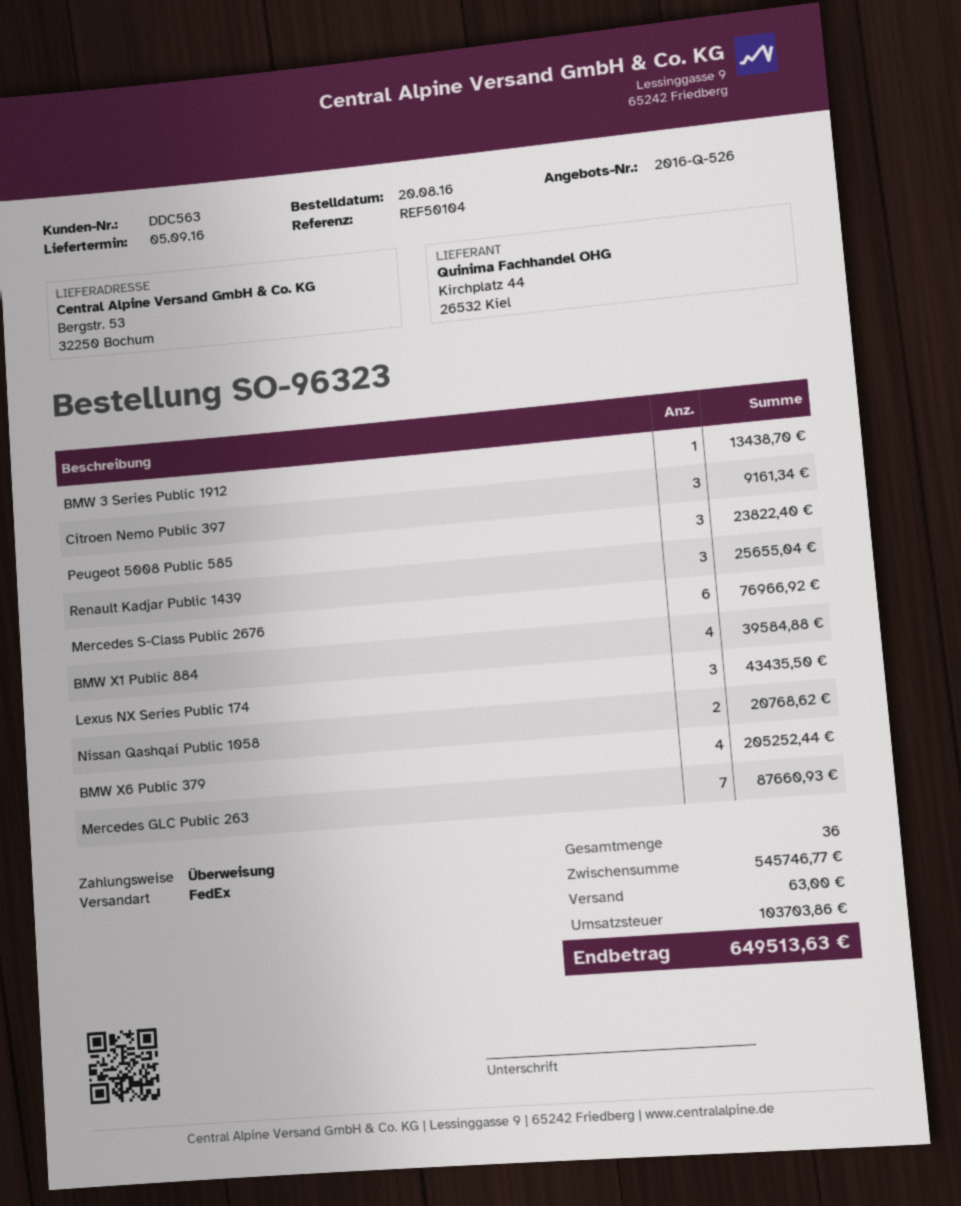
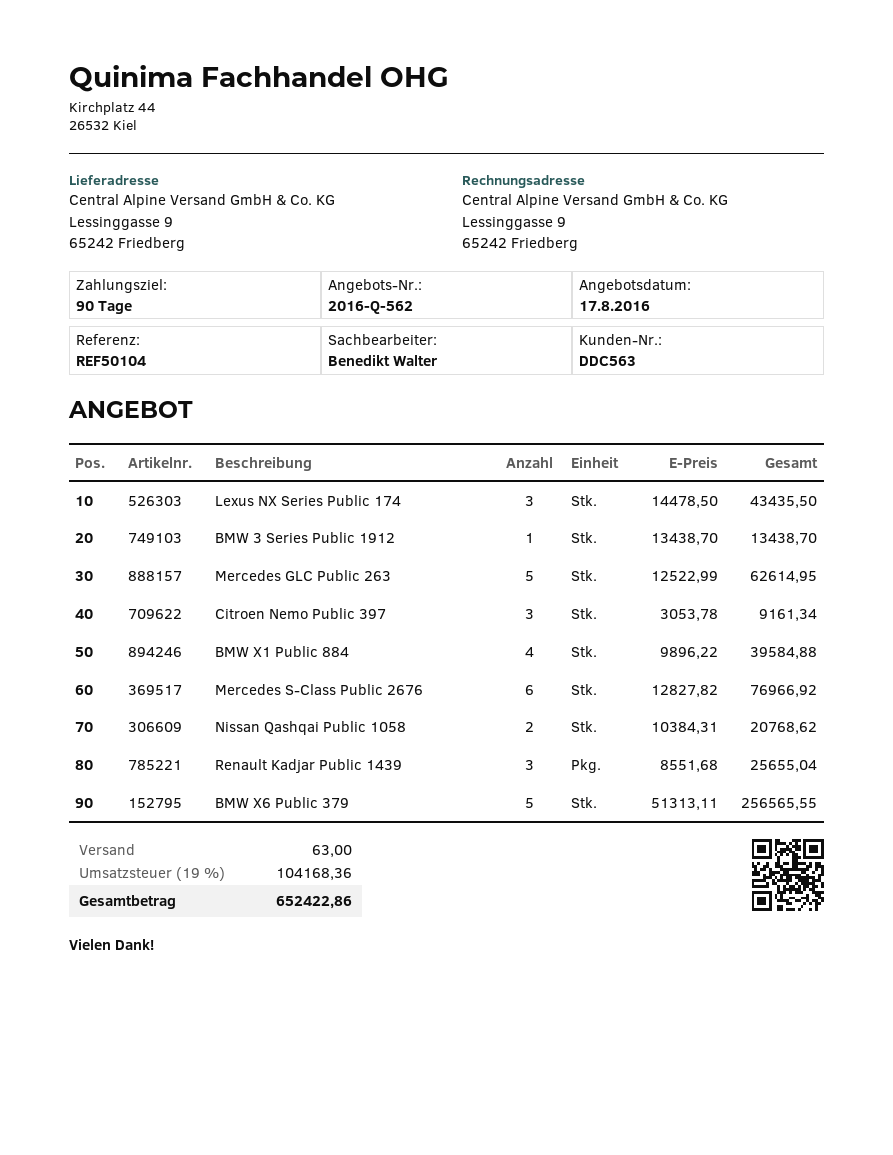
quote number: 2016-Q-526 -> 2016-Q-562
ship to: Bergstr. 53, 32250 Bochum -> Lessinggasse 9, 65242 Friedberg
Peugeot 5008 Public 585: 3 for 23822.40 -> none
BMW X6 Public 379: 4 for 205252.44 -> 5 for 256565.55
Mercedes GLC Public 263: 7 for 87660.93 -> 5 for 62614.95
tax: 103703.86 -> 104168.36
total: 649513.63 -> 652422.86

